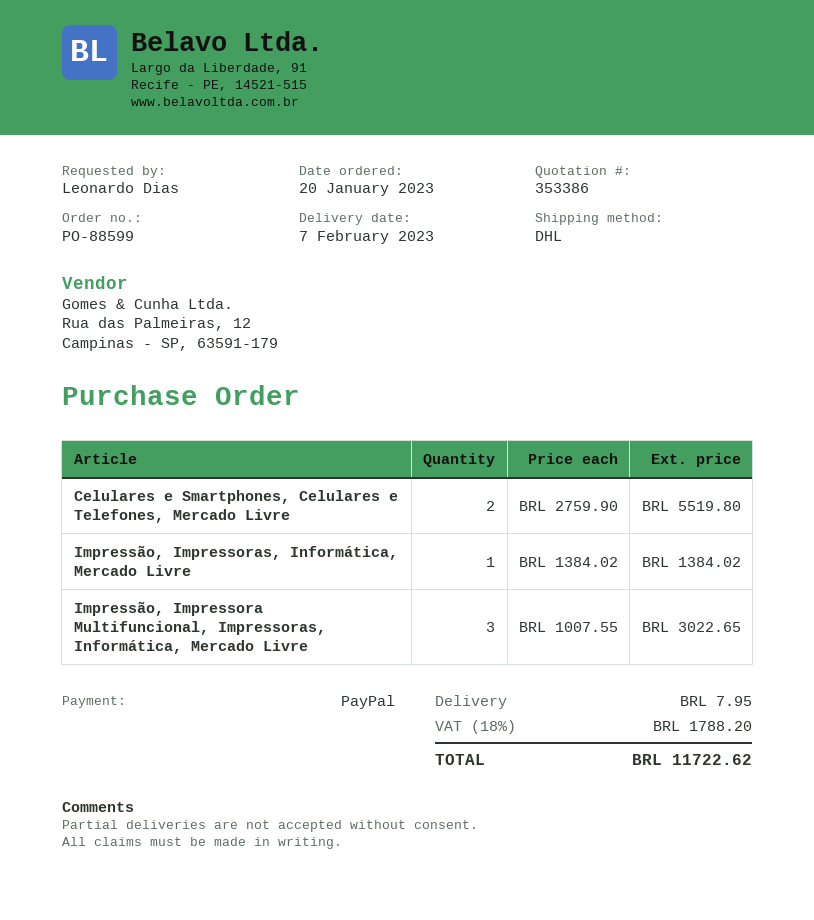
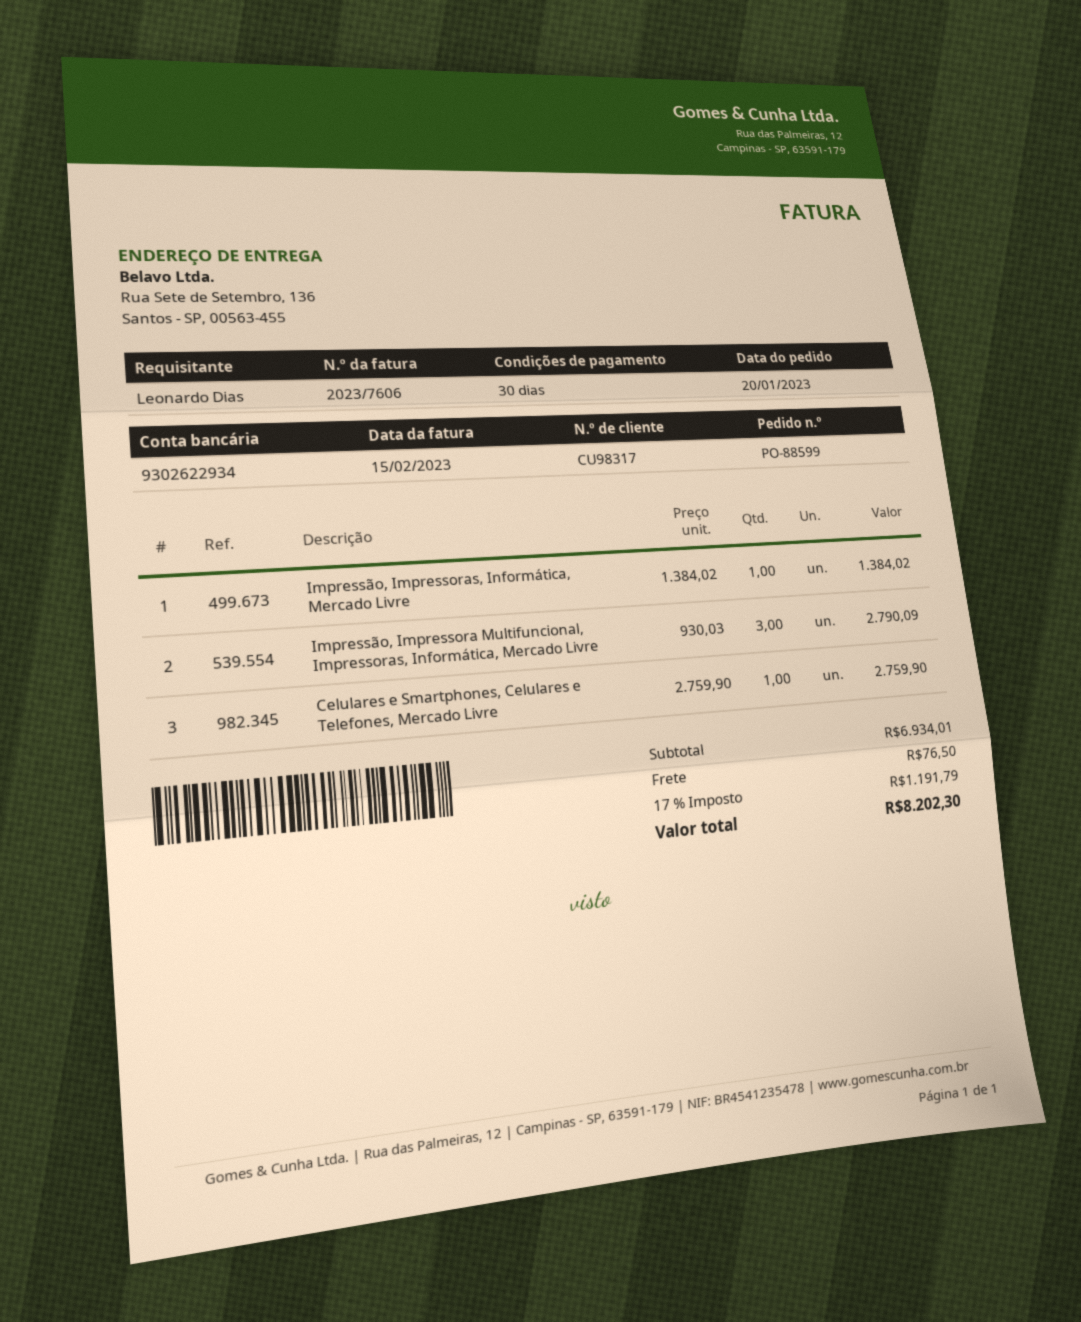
Celulares e Smartphones, Celulares e Telefones, Mercado Livre: 2 x 2759.90 = 5519.80 -> 1 x 2759.90 = 2759.90
Impressão, Impressora Multifuncional, Impressoras, Informática, Mercado Livre: 3 x 1007.55 = 3022.65 -> 3 x 930.03 = 2790.09
shipping: 7.95 -> 76.50
tax: 18% = 1788.20 -> 17% = 1191.79
total: 11722.62 -> 8202.30

